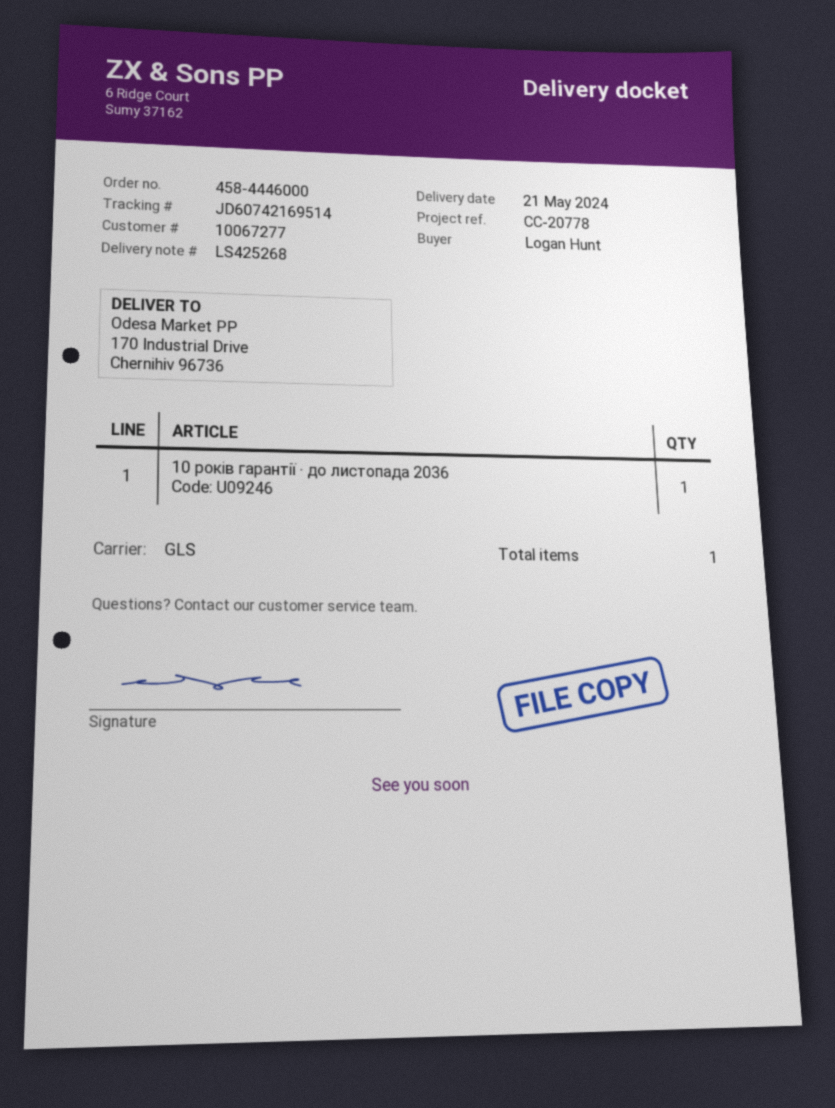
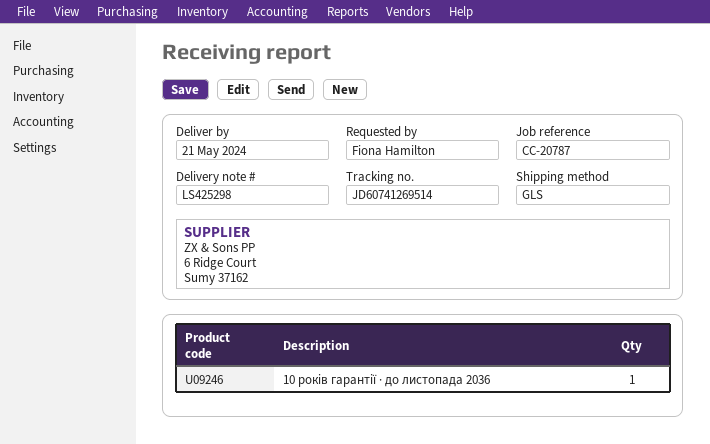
delivery note number: LS425268 -> LS425298
reference: CC-20778 -> CC-20787
ordered by: Logan Hunt -> Fiona Hamilton
tracking number: JD60742169514 -> JD60741269514

